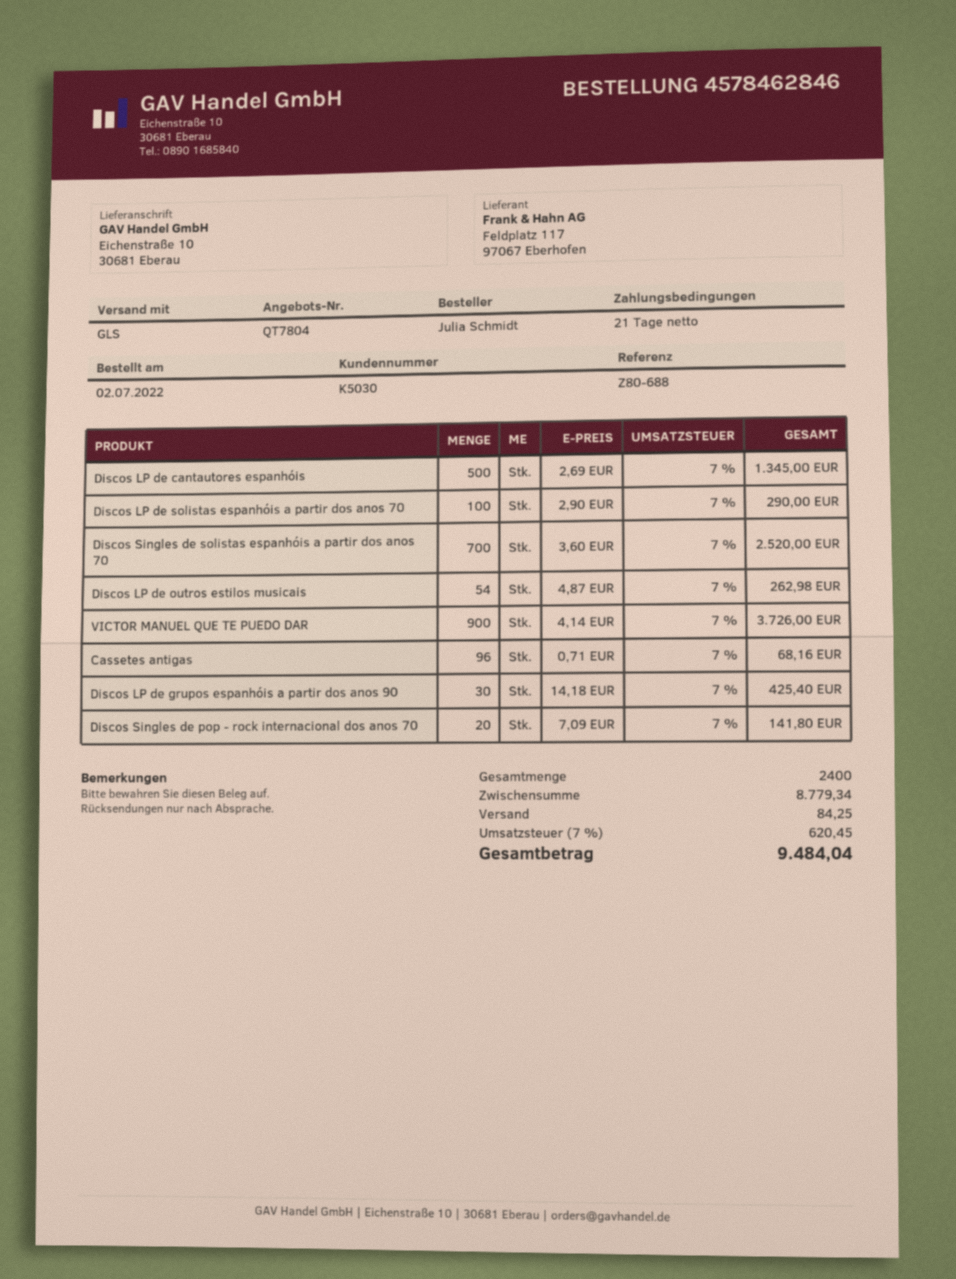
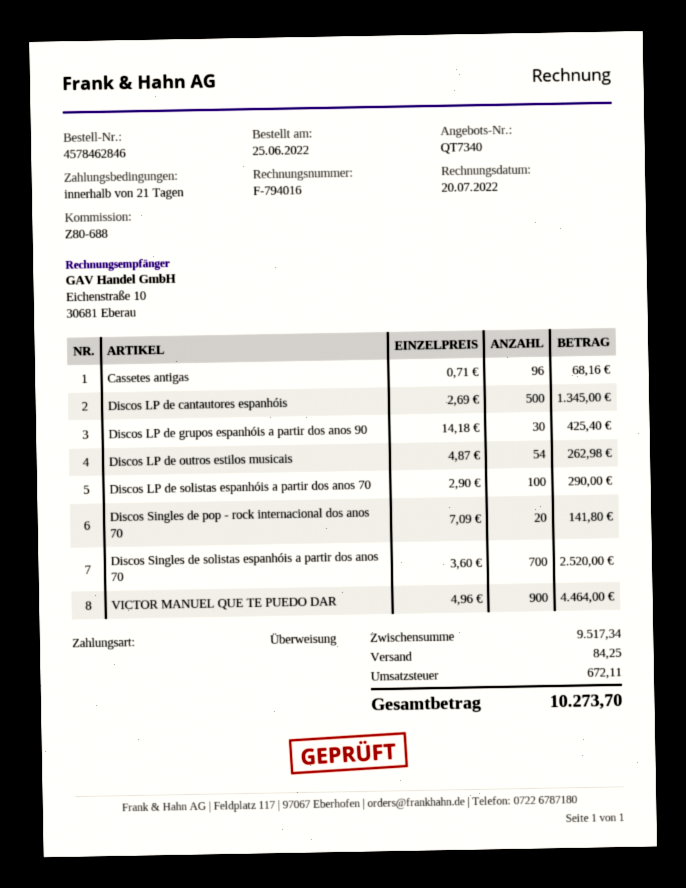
quote number: QT7804 -> QT7340
order date: 2022-07-02 -> 2022-06-25
VICTOR MANUEL QUE TE PUEDO DAR: 900 x 4.14 = 3726.00 -> 900 x 4.96 = 4464.00
subtotal: 8779.34 -> 9517.34
tax: 620.45 -> 672.11
total: 9484.04 -> 10273.70

